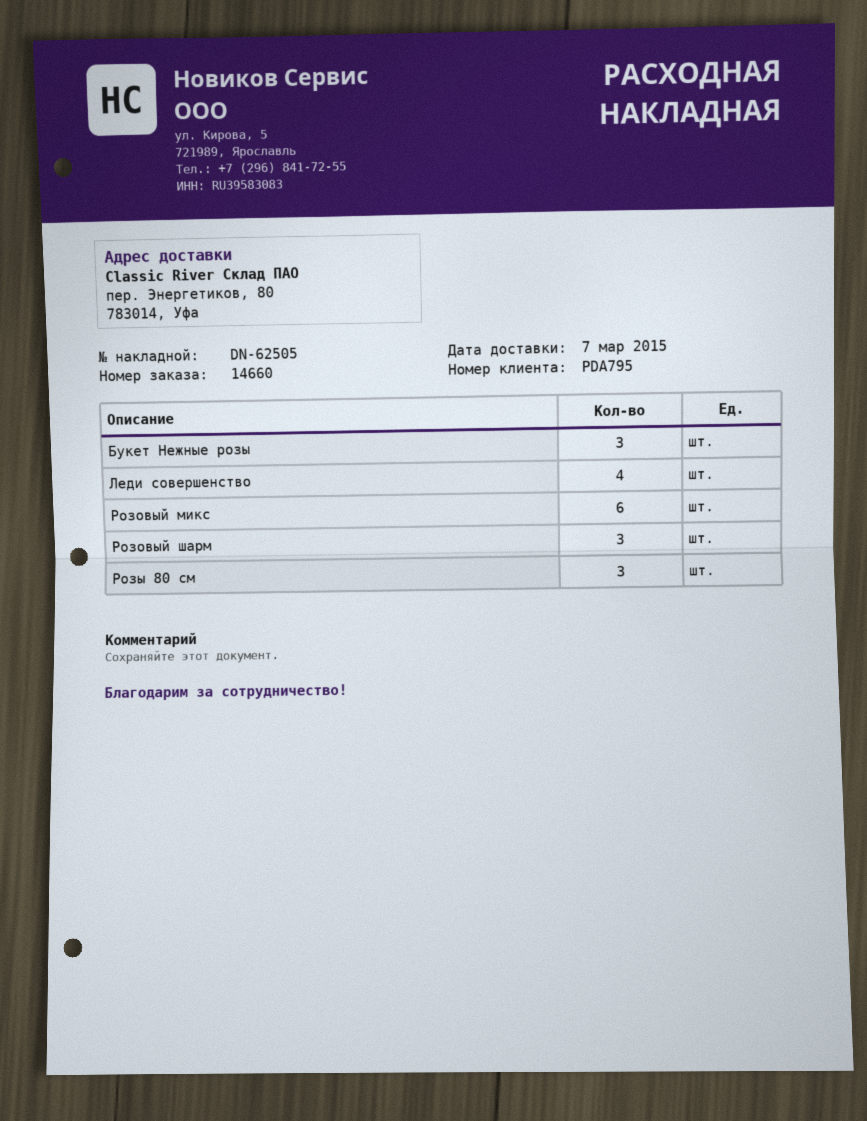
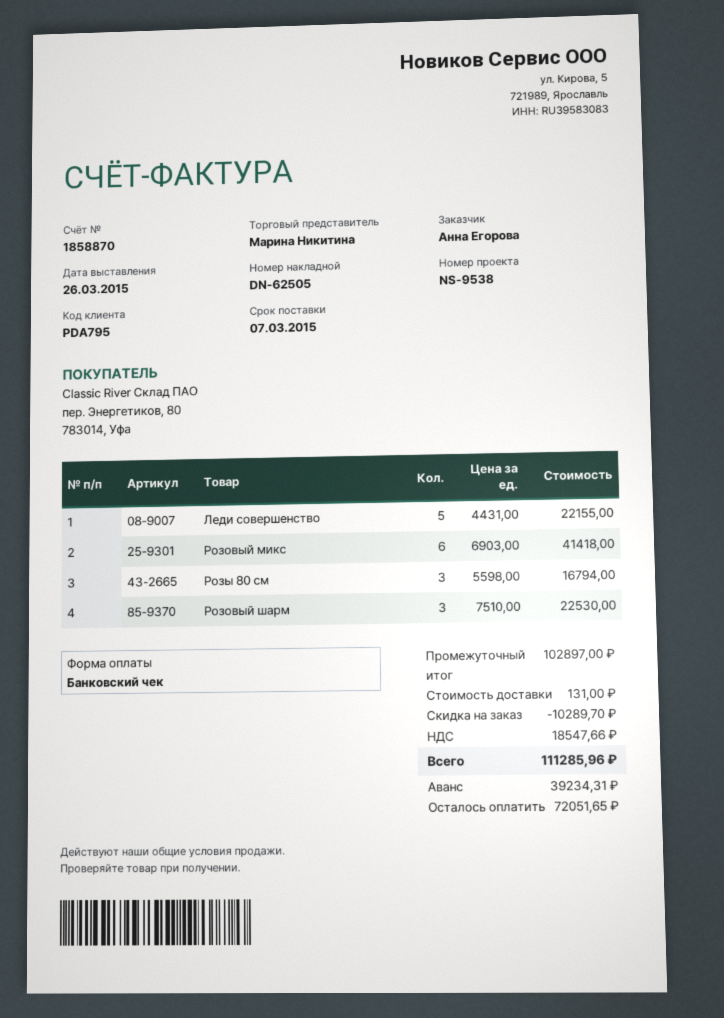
Букет Нежные розы: 3 -> none
Леди совершенство: 4 -> 5

